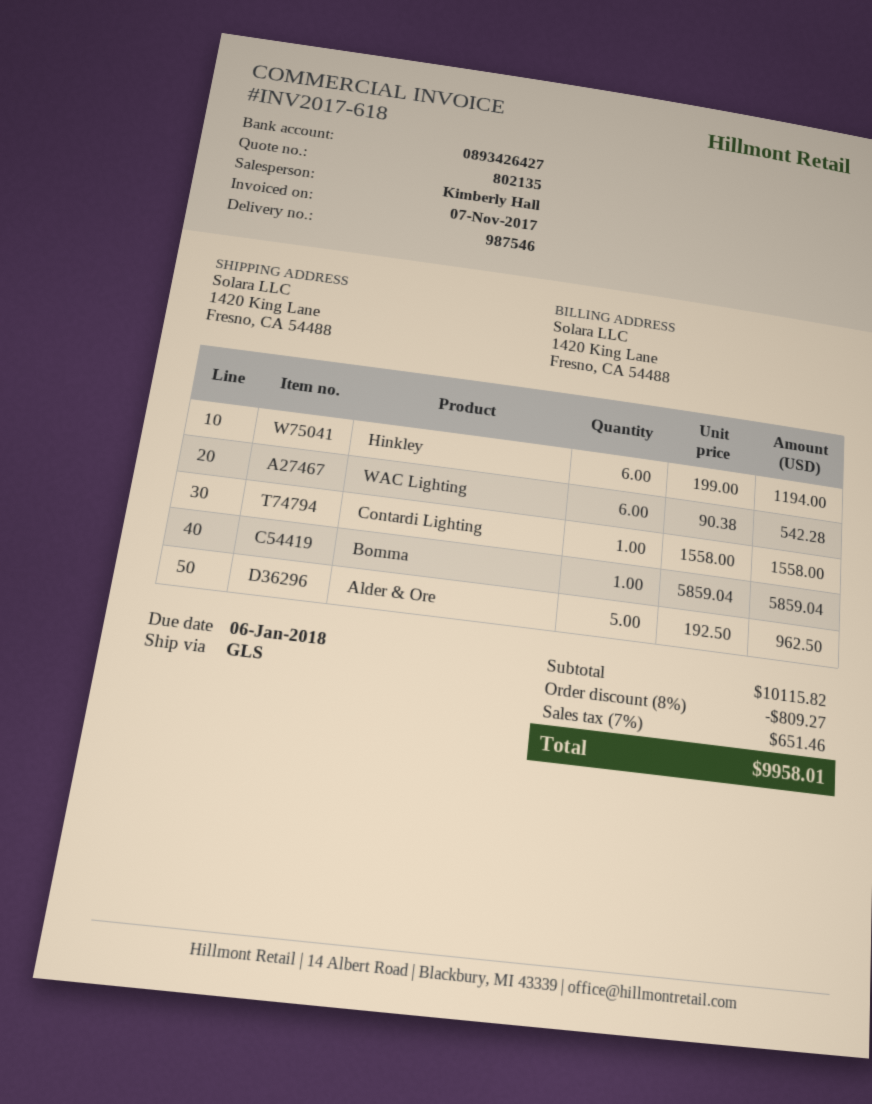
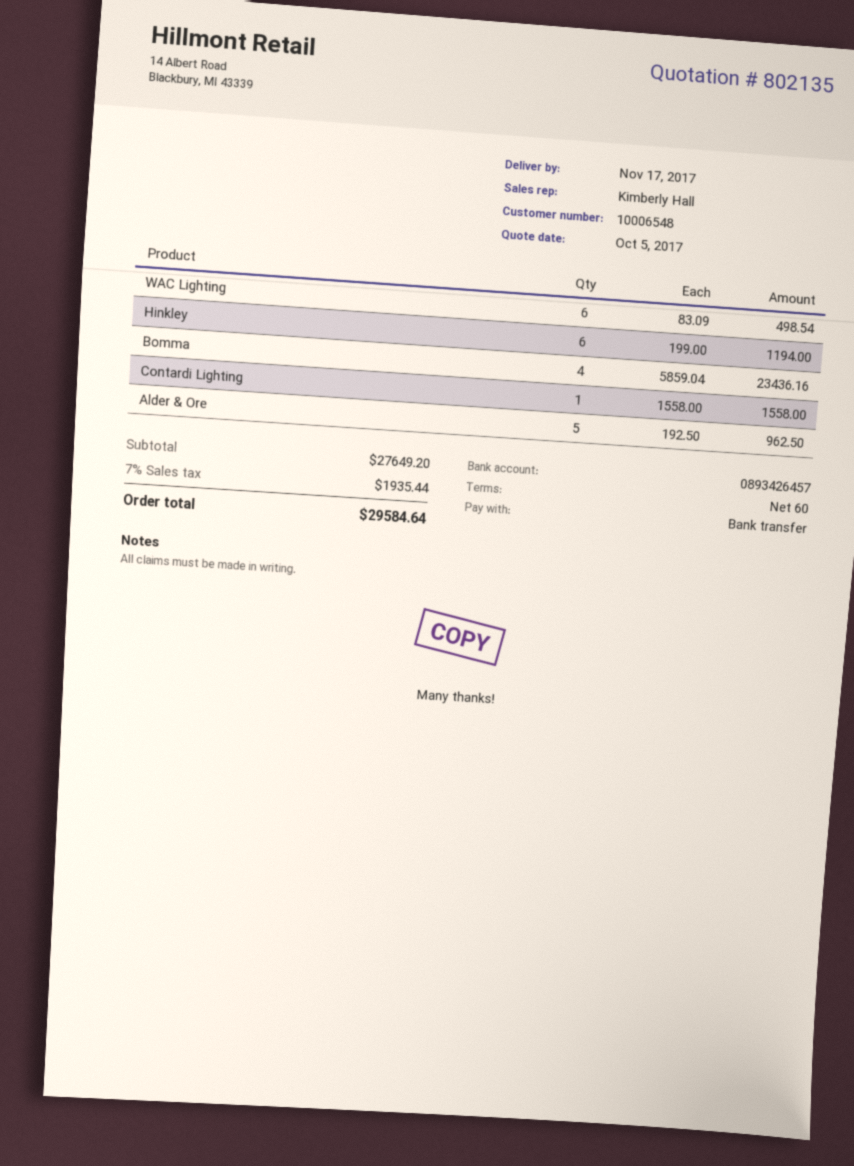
bank account: 0893426427 -> 0893426457
WAC Lighting: 6 x 90.38 = 542.28 -> 6 x 83.09 = 498.54
Bomma: 1 x 5859.04 = 5859.04 -> 4 x 5859.04 = 23436.16
subtotal: 10115.82 -> 27649.20
discount: 8% = 809.27 -> none
tax: 7% = 651.46 -> 7% = 1935.44
total: 9958.01 -> 29584.64

